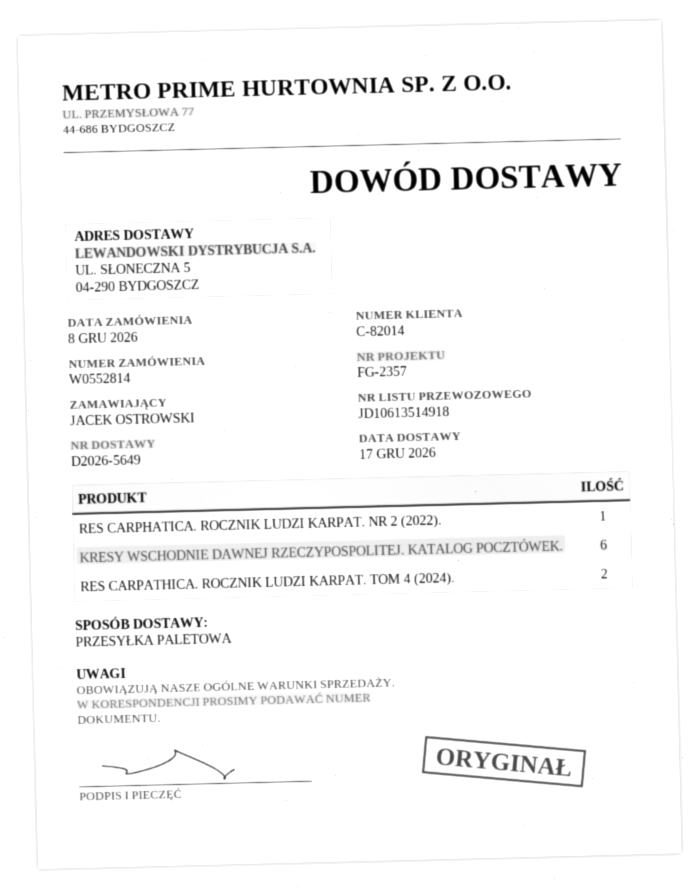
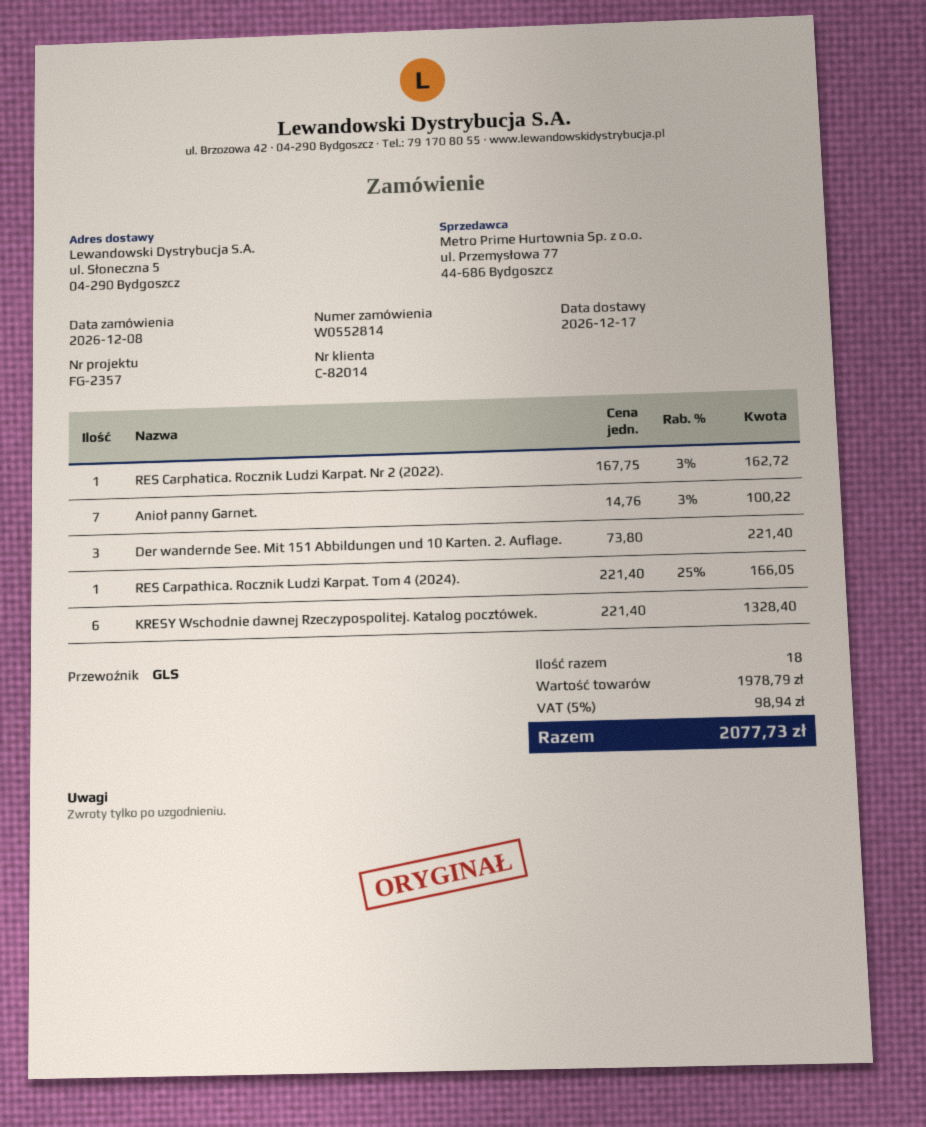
shipping method: pallet freight -> GLS
RES CARPATHICA. ROCZNIK LUDZI KARPAT. TOM 4 (2024).: 2 -> 1
Anioł panny Garnet.: none -> 7
Der wandernde See. Mit 151 Abbildungen und 10 Karten. 2. Auflage.: none -> 3

